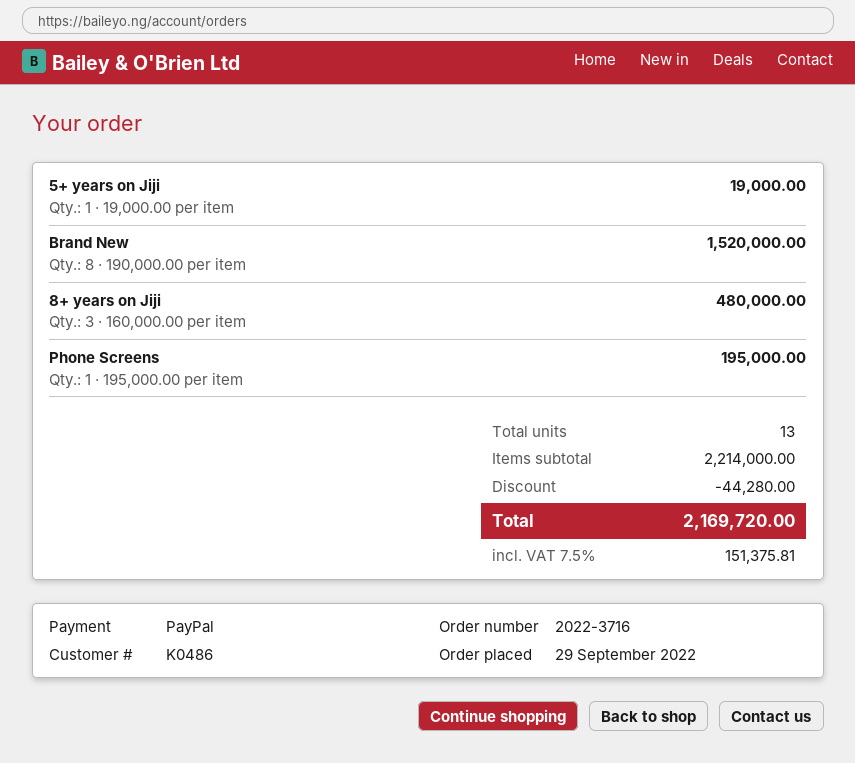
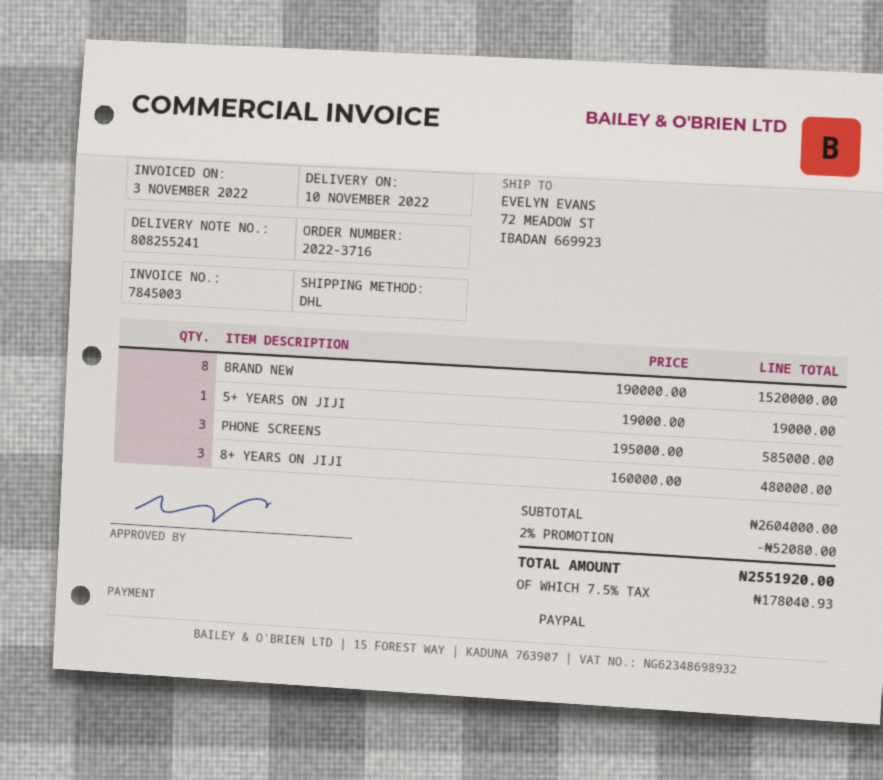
Phone Screens: 1 x 195000.00 = 195000.00 -> 3 x 195000.00 = 585000.00
subtotal: 2214000.00 -> 2604000.00
discount: 44280.00 -> 52080.00
tax: 7.5% = 151375.81 -> 7.5% = 178040.93
total: 2169720.00 -> 2551920.00

